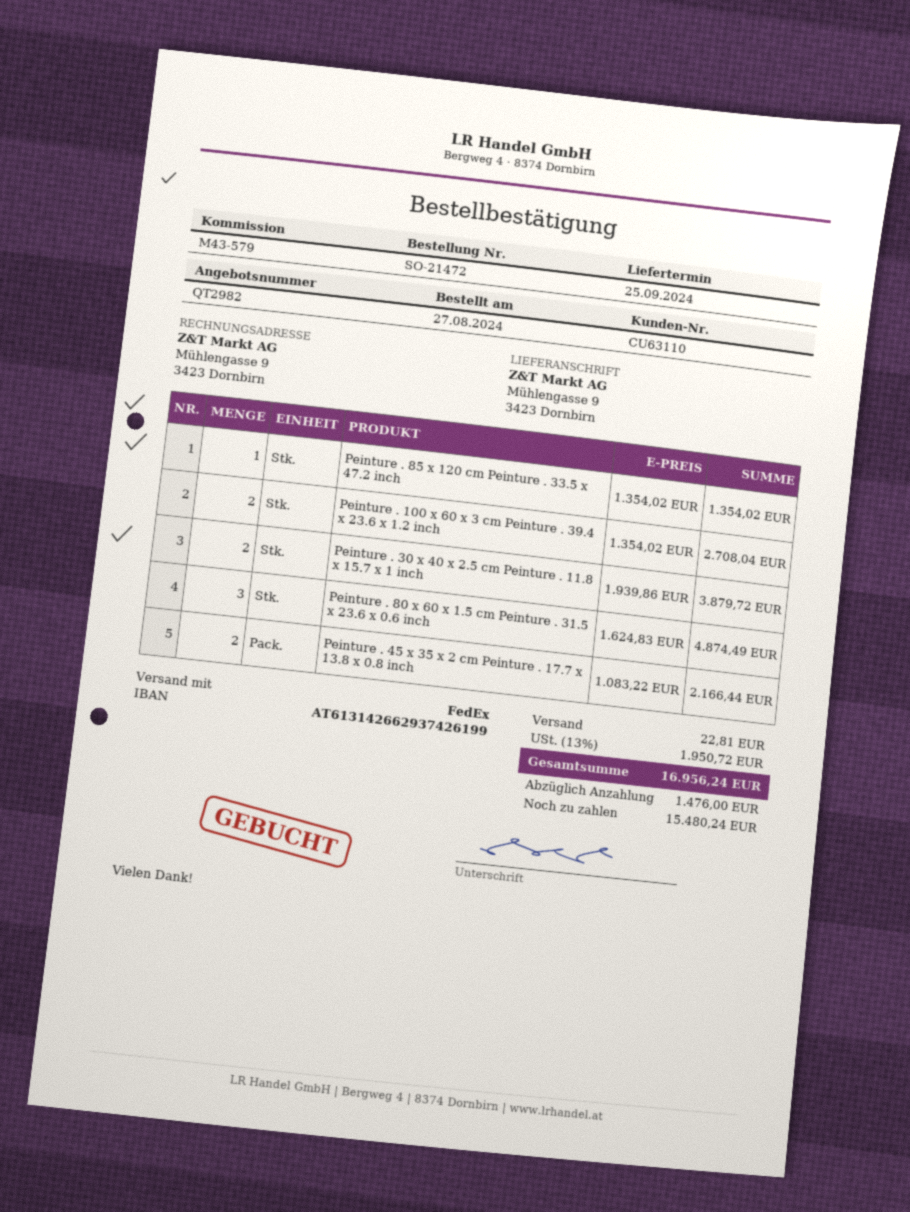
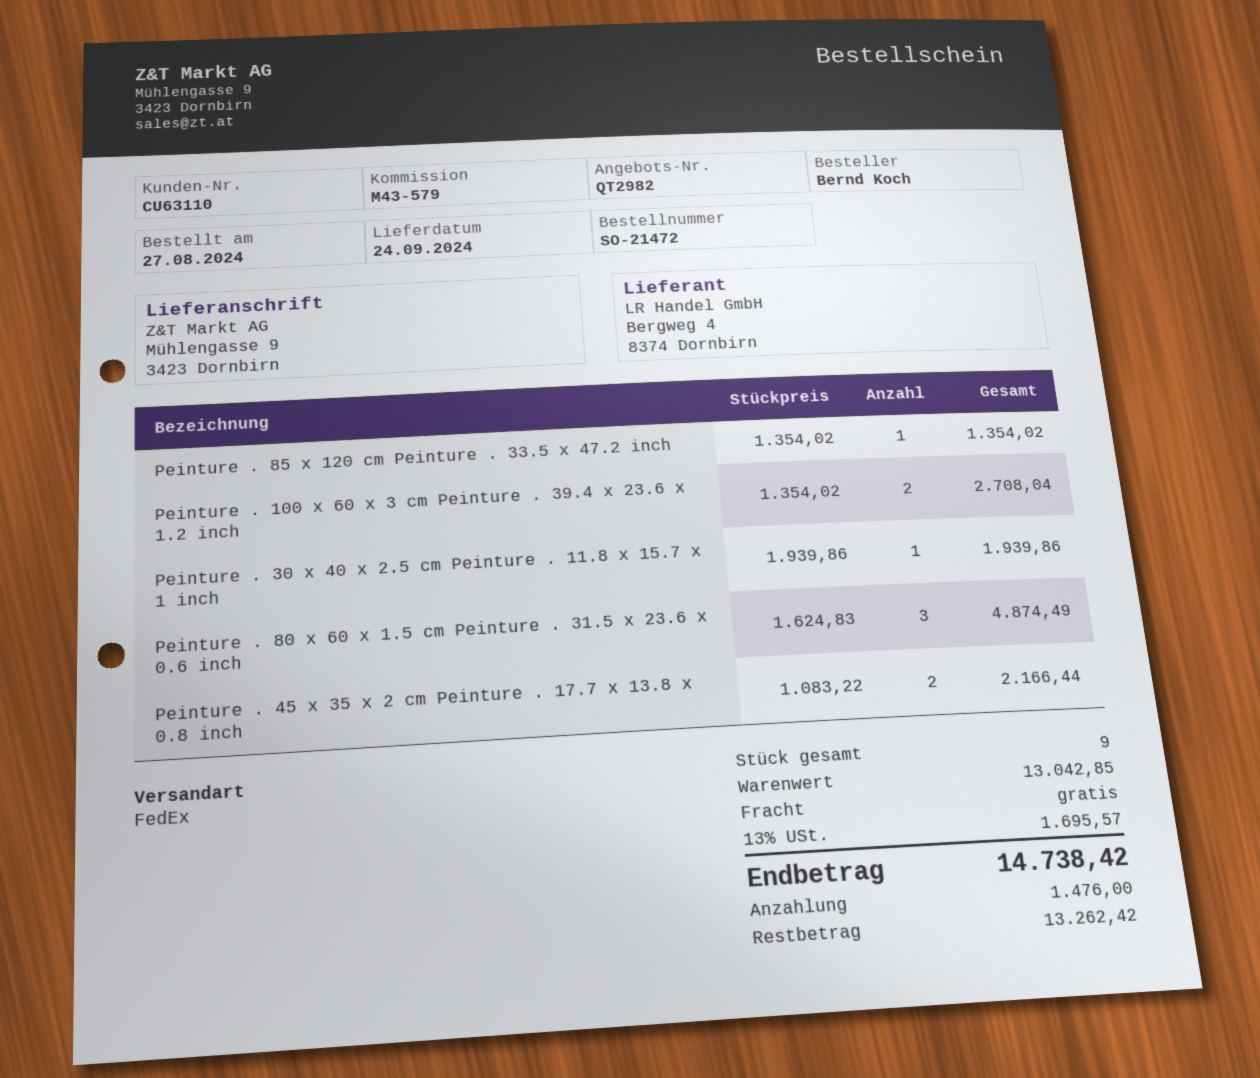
delivery date: 2024-09-25 -> 2024-09-24
Peinture . 30 x 40 x 2.5 cm Peinture . 11.8 x 15.7 x 1 inch: 2 x 1939.86 = 3879.72 -> 1 x 1939.86 = 1939.86
shipping: 22.81 -> 0.00
tax: 13% = 1950.72 -> 13% = 1695.57
total: 16956.24 -> 14738.42
balance: 15480.24 -> 13262.42

